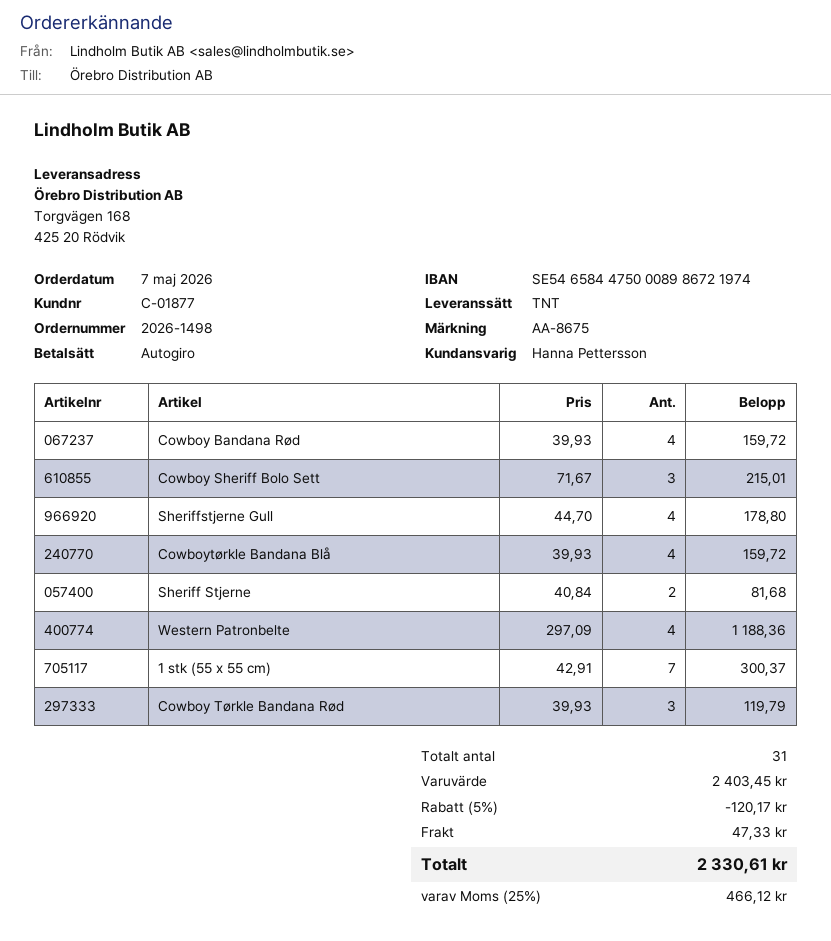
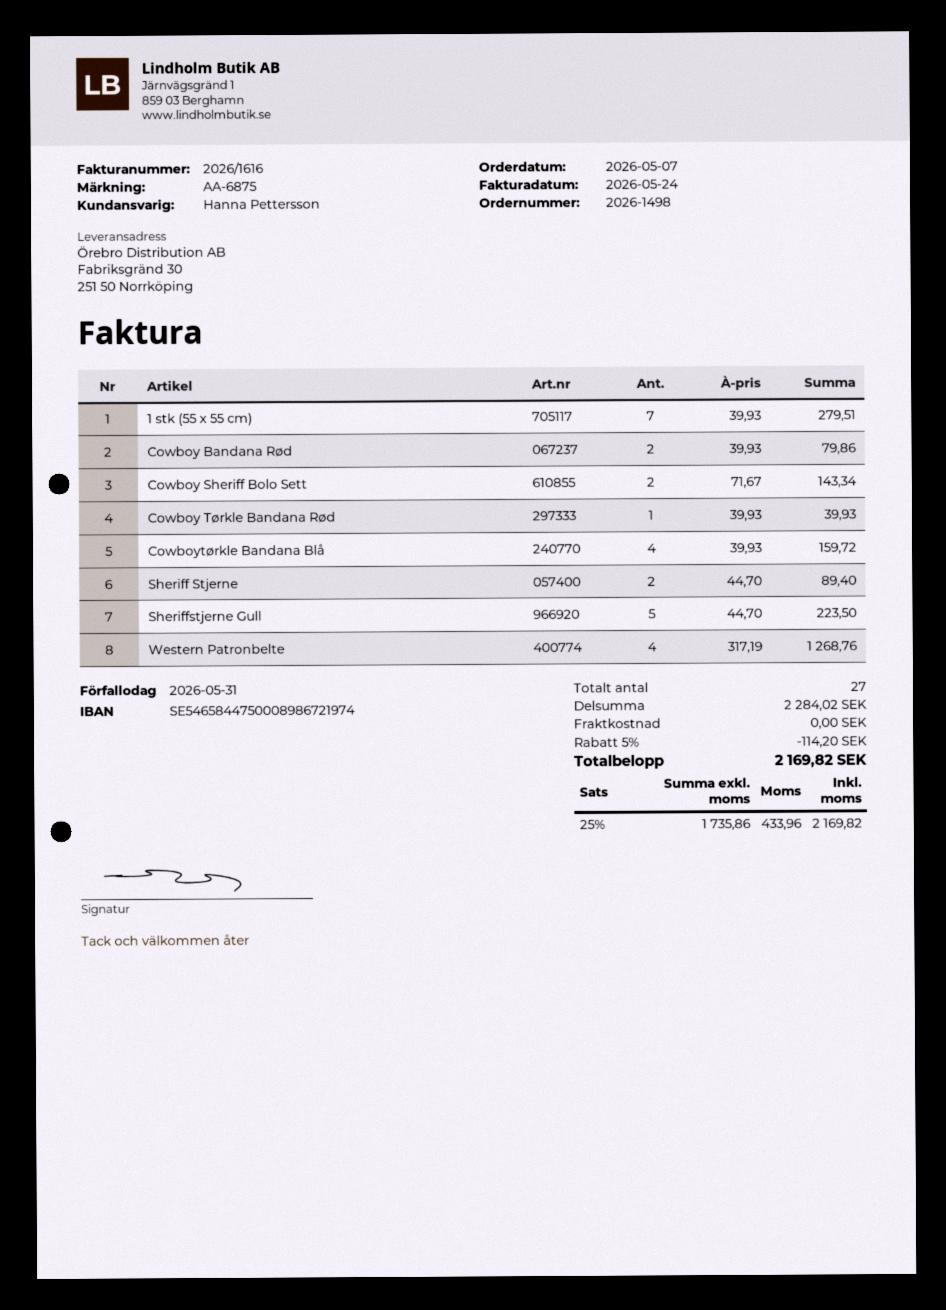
reference: AA-8675 -> AA-6875
ship to: Torgvägen 168, 425 20 Rödvik -> Fabriksgränd 30, 251 50 Norrköping
Cowboy Bandana Rød: 4 x 39.93 = 159.72 -> 2 x 39.93 = 79.86
Cowboy Sheriff Bolo Sett: 3 x 71.67 = 215.01 -> 2 x 71.67 = 143.34
Sheriffstjerne Gull: 4 x 44.70 = 178.80 -> 5 x 44.70 = 223.50
Sheriff Stjerne: 2 x 40.84 = 81.68 -> 2 x 44.70 = 89.40
Western Patronbelte: 4 x 297.09 = 1188.36 -> 4 x 317.19 = 1268.76
1 stk (55 x 55 cm): 7 x 42.91 = 300.37 -> 7 x 39.93 = 279.51
Cowboy Tørkle Bandana Rød: 3 x 39.93 = 119.79 -> 1 x 39.93 = 39.93
total quantity: 31 -> 27
subtotal: 2403.45 -> 2284.02
discount: 5% = 120.17 -> 5% = 114.20
shipping: 47.33 -> 0.00
tax: 25% = 466.12 -> 25% = 433.96
total: 2330.61 -> 2169.82

